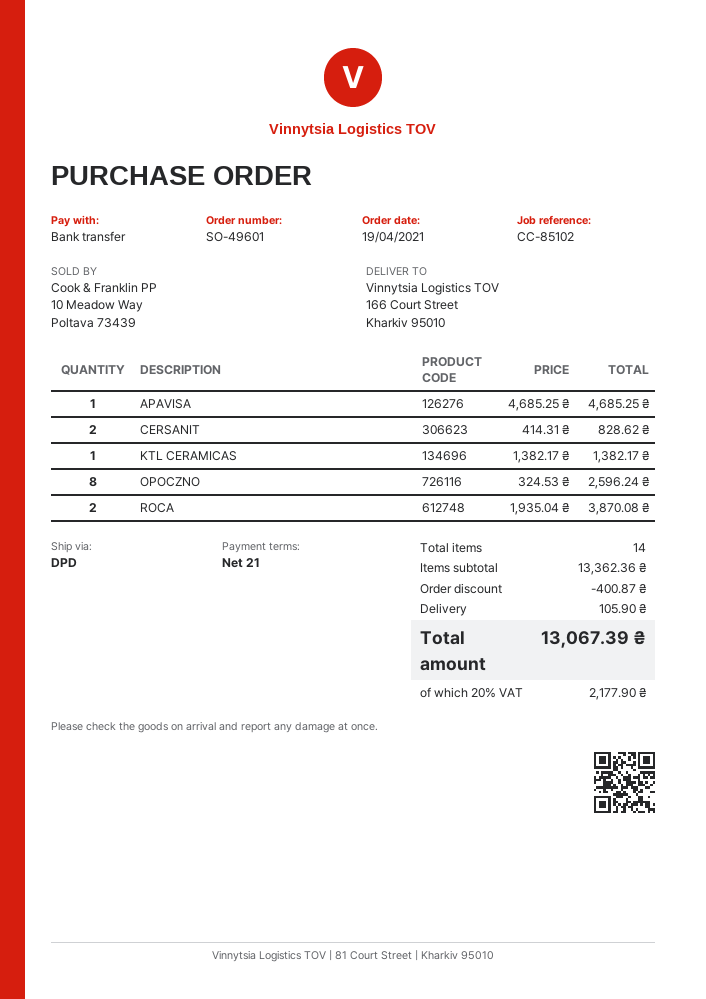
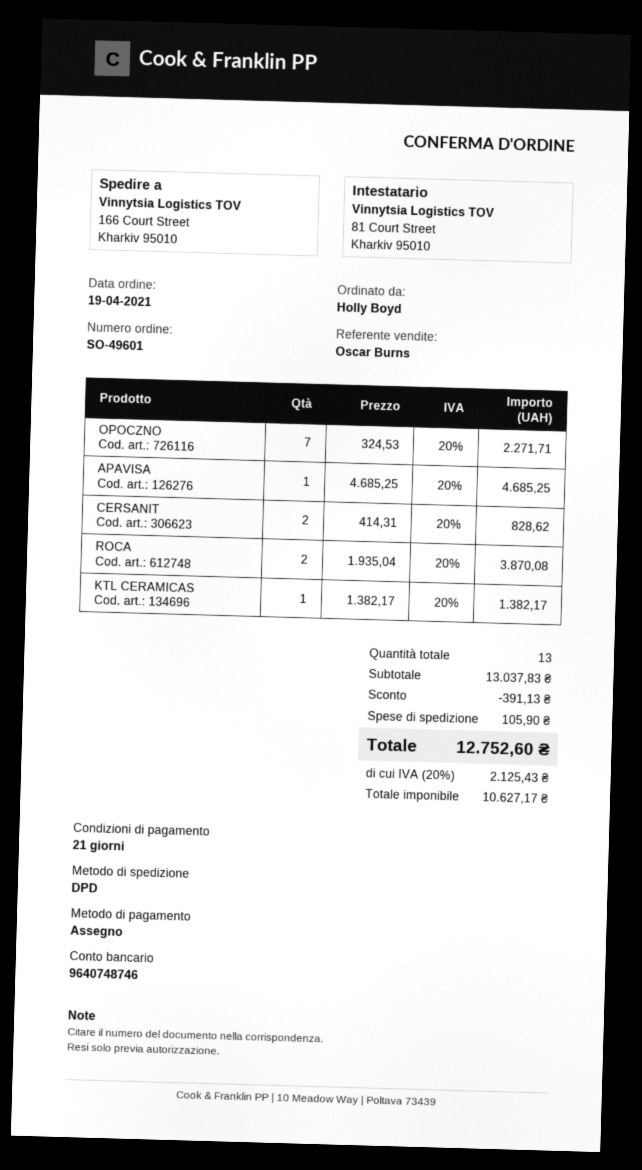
payment method: bank transfer -> cheque
OPOCZNO: 8 x 324.53 = 2596.24 -> 7 x 324.53 = 2271.71
total quantity: 14 -> 13
subtotal: 13362.36 -> 13037.83
discount: 400.87 -> 391.13
tax: 20% = 2177.90 -> 20% = 2125.43
total: 13067.39 -> 12752.60

